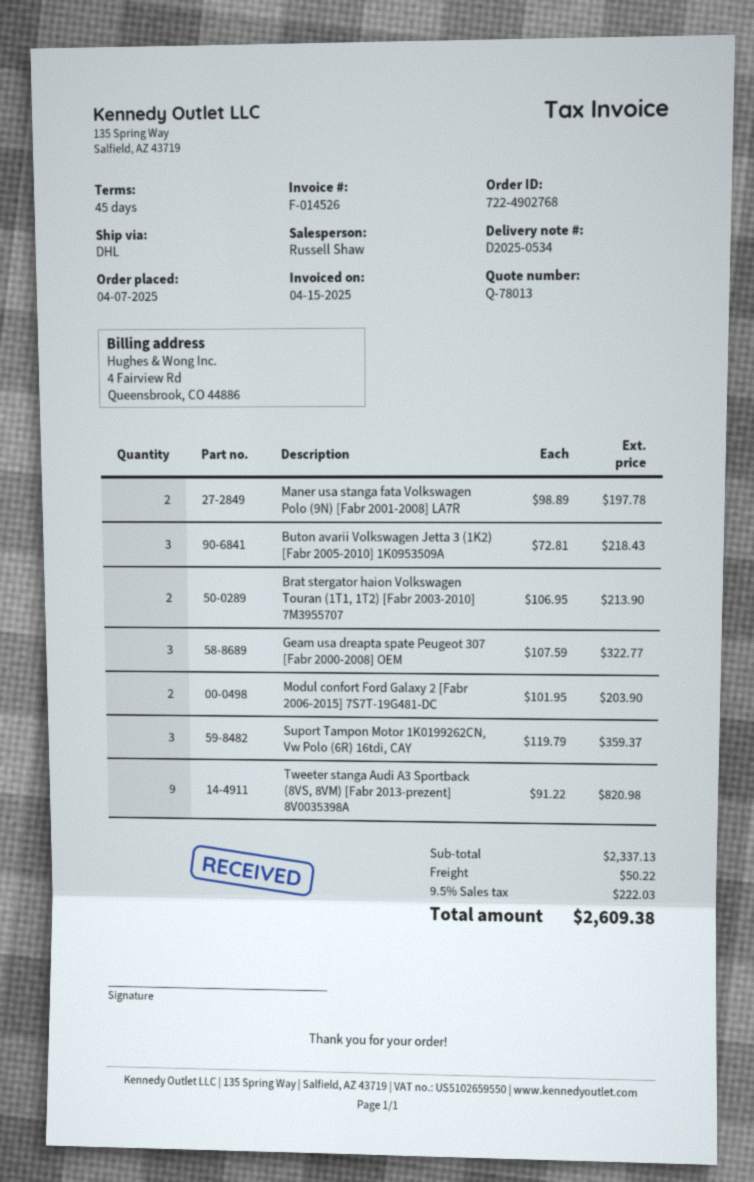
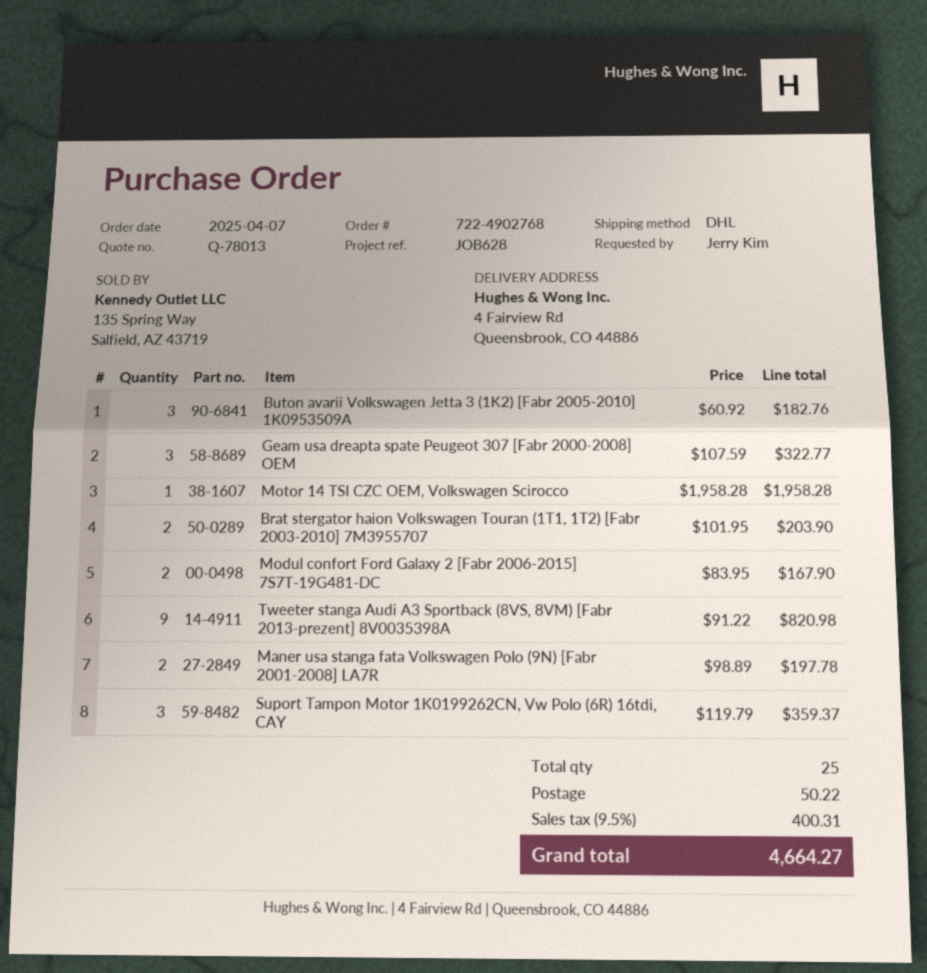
Buton avarii Volkswagen Jetta 3 (1K2) [Fabr 2005-2010] 1K0953509A: 3 x 72.81 = 218.43 -> 3 x 60.92 = 182.76
Brat stergator haion Volkswagen Touran (1T1, 1T2) [Fabr 2003-2010] 7M3955707: 2 x 106.95 = 213.90 -> 2 x 101.95 = 203.90
Modul confort Ford Galaxy 2 [Fabr 2006-2015] 7S7T-19G481-DC: 2 x 101.95 = 203.90 -> 2 x 83.95 = 167.90
Motor 14 TSI CZC OEM, Volkswagen Scirocco: none -> 1 x 1958.28 = 1958.28
tax: 9.5% = 222.03 -> 9.5% = 400.31
total: 2609.38 -> 4664.27

